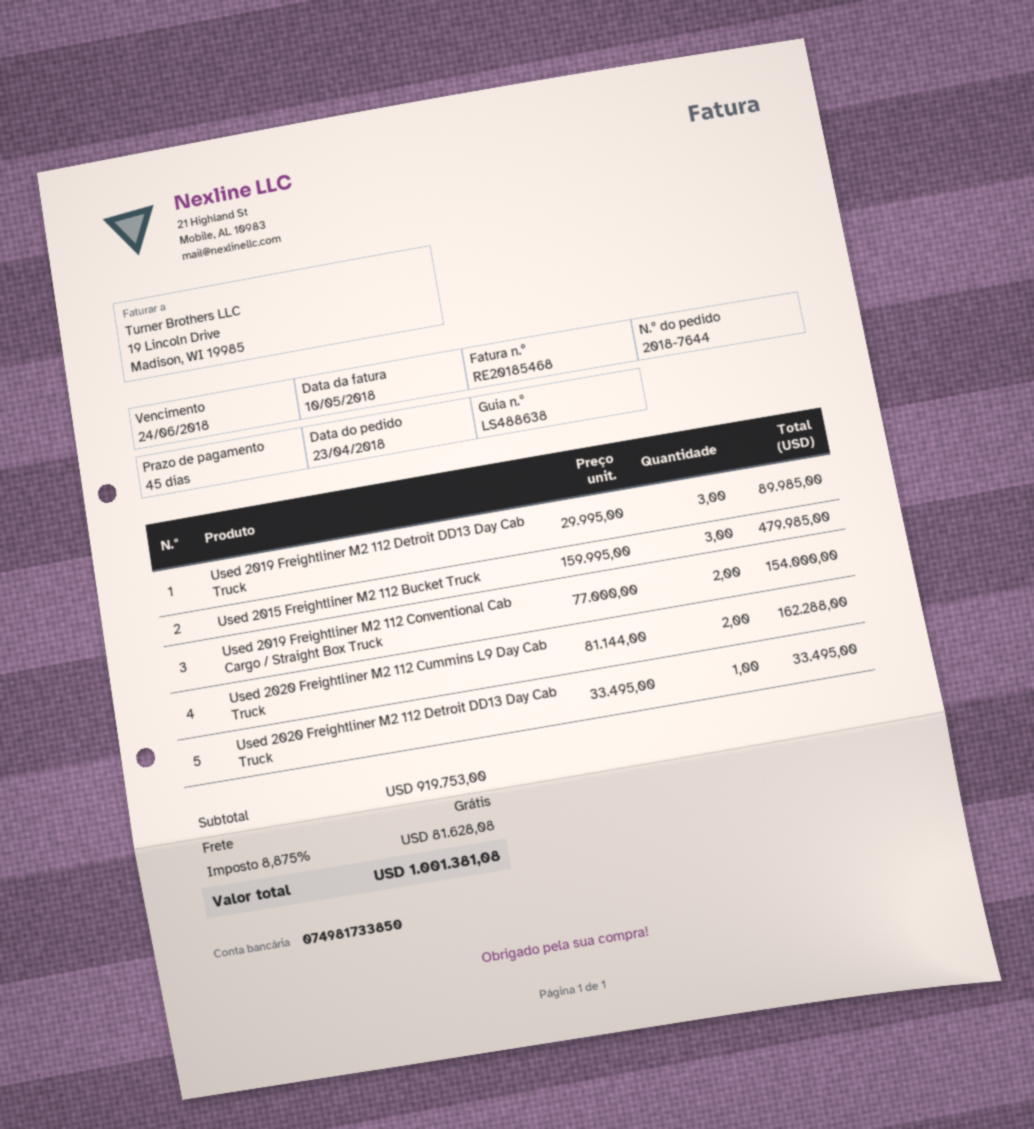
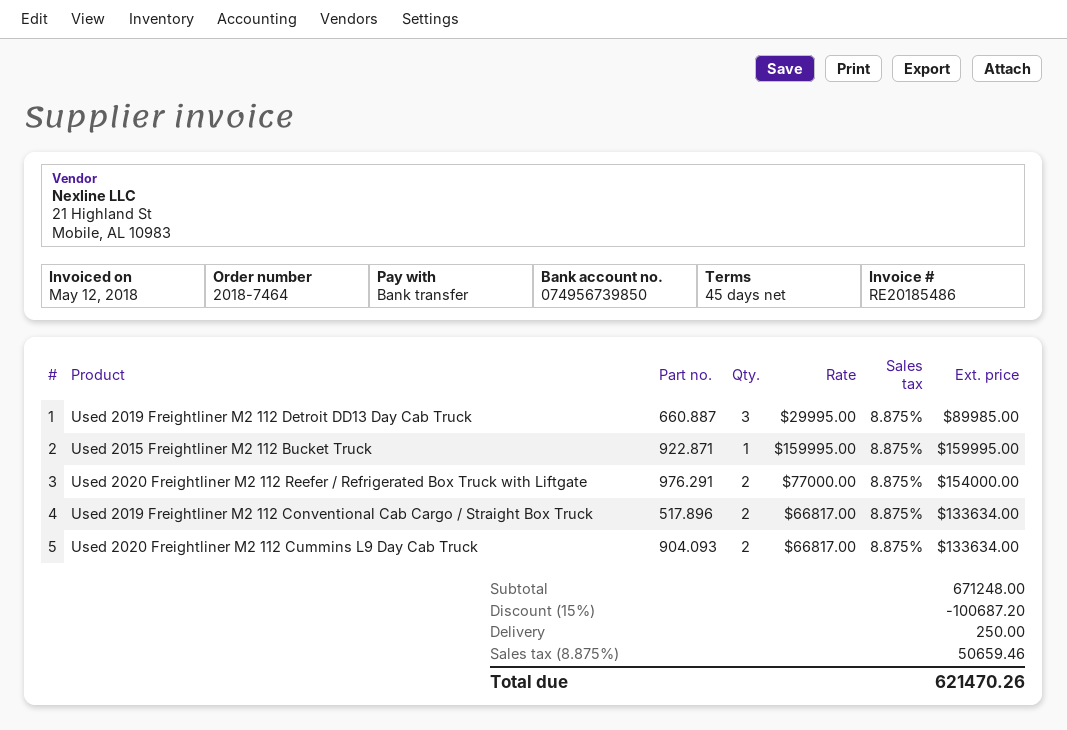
order number: 2018-7644 -> 2018-7464
invoice number: RE20185468 -> RE20185486
invoice date: 2018-05-10 -> 2018-05-12
bank account: 074981733850 -> 074956739850
Used 2015 Freightliner M2 112 Bucket Truck: 3 x 159995.00 = 479985.00 -> 1 x 159995.00 = 159995.00
Used 2019 Freightliner M2 112 Conventional Cab Cargo / Straight Box Truck: 2 x 77000.00 = 154000.00 -> 2 x 66817.00 = 133634.00
Used 2020 Freightliner M2 112 Cummins L9 Day Cab Truck: 2 x 81144.00 = 162288.00 -> 2 x 66817.00 = 133634.00
Used 2020 Freightliner M2 112 Detroit DD13 Day Cab Truck: 1 x 33495.00 = 33495.00 -> none
Used 2020 Freightliner M2 112 Reefer / Refrigerated Box Truck with Liftgate: none -> 2 x 77000.00 = 154000.00
subtotal: 919753.00 -> 671248.00
discount: none -> 15% = 100687.20
shipping: 0.00 -> 250.00
tax: 8.875% = 81628.08 -> 8.875% = 50659.46
total: 1001381.08 -> 621470.26

